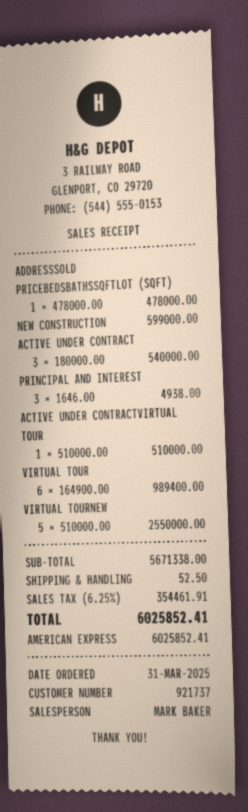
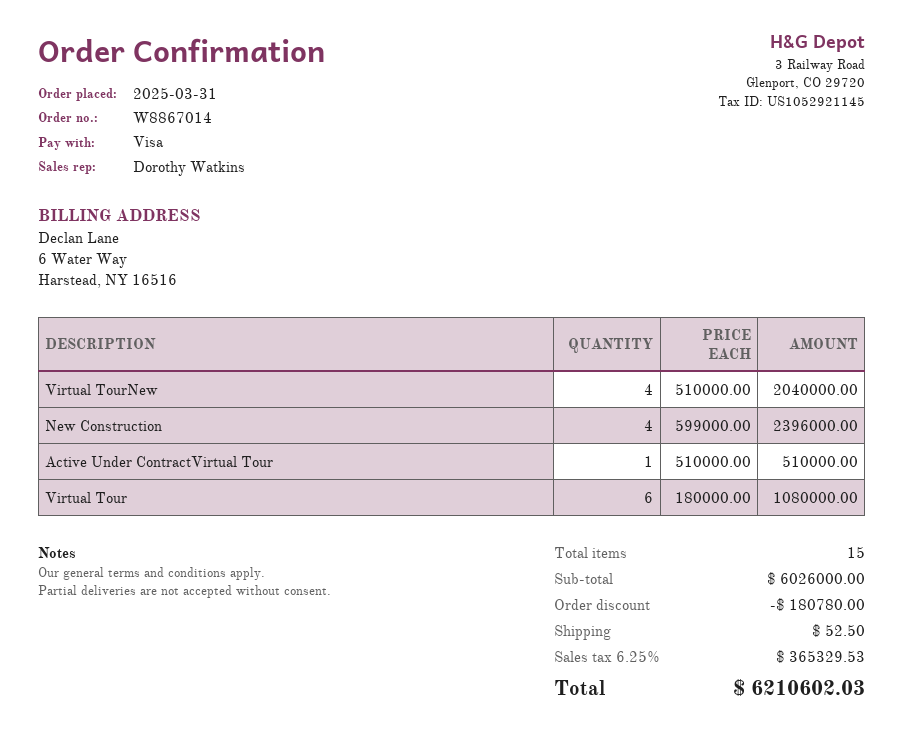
sales rep: MARK BAKER -> Dorothy Watkins
payment method: American Express -> Visa
ADDRESSSOLD PRICEBEDSBATHSSQFTLOT (SQFT): 1 x 478000.00 = 478000.00 -> none
NEW CONSTRUCTION: 1 x 599000.00 = 599000.00 -> 4 x 599000.00 = 2396000.00
ACTIVE UNDER CONTRACT: 3 x 180000.00 = 540000.00 -> none
PRINCIPAL AND INTEREST: 3 x 1646.00 = 4938.00 -> none
VIRTUAL TOUR: 6 x 164900.00 = 989400.00 -> 6 x 180000.00 = 1080000.00
VIRTUAL TOURNEW: 5 x 510000.00 = 2550000.00 -> 4 x 510000.00 = 2040000.00
subtotal: 5671338.00 -> 6026000.00
discount: none -> 180780.00
tax: 6.25% = 354461.91 -> 6.25% = 365329.53
total: 6025852.41 -> 6210602.03

